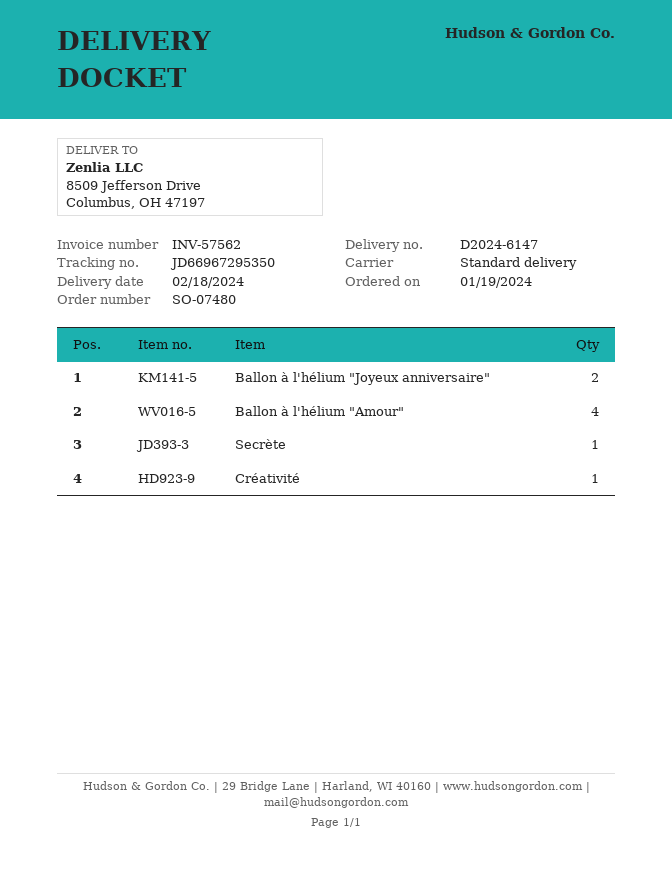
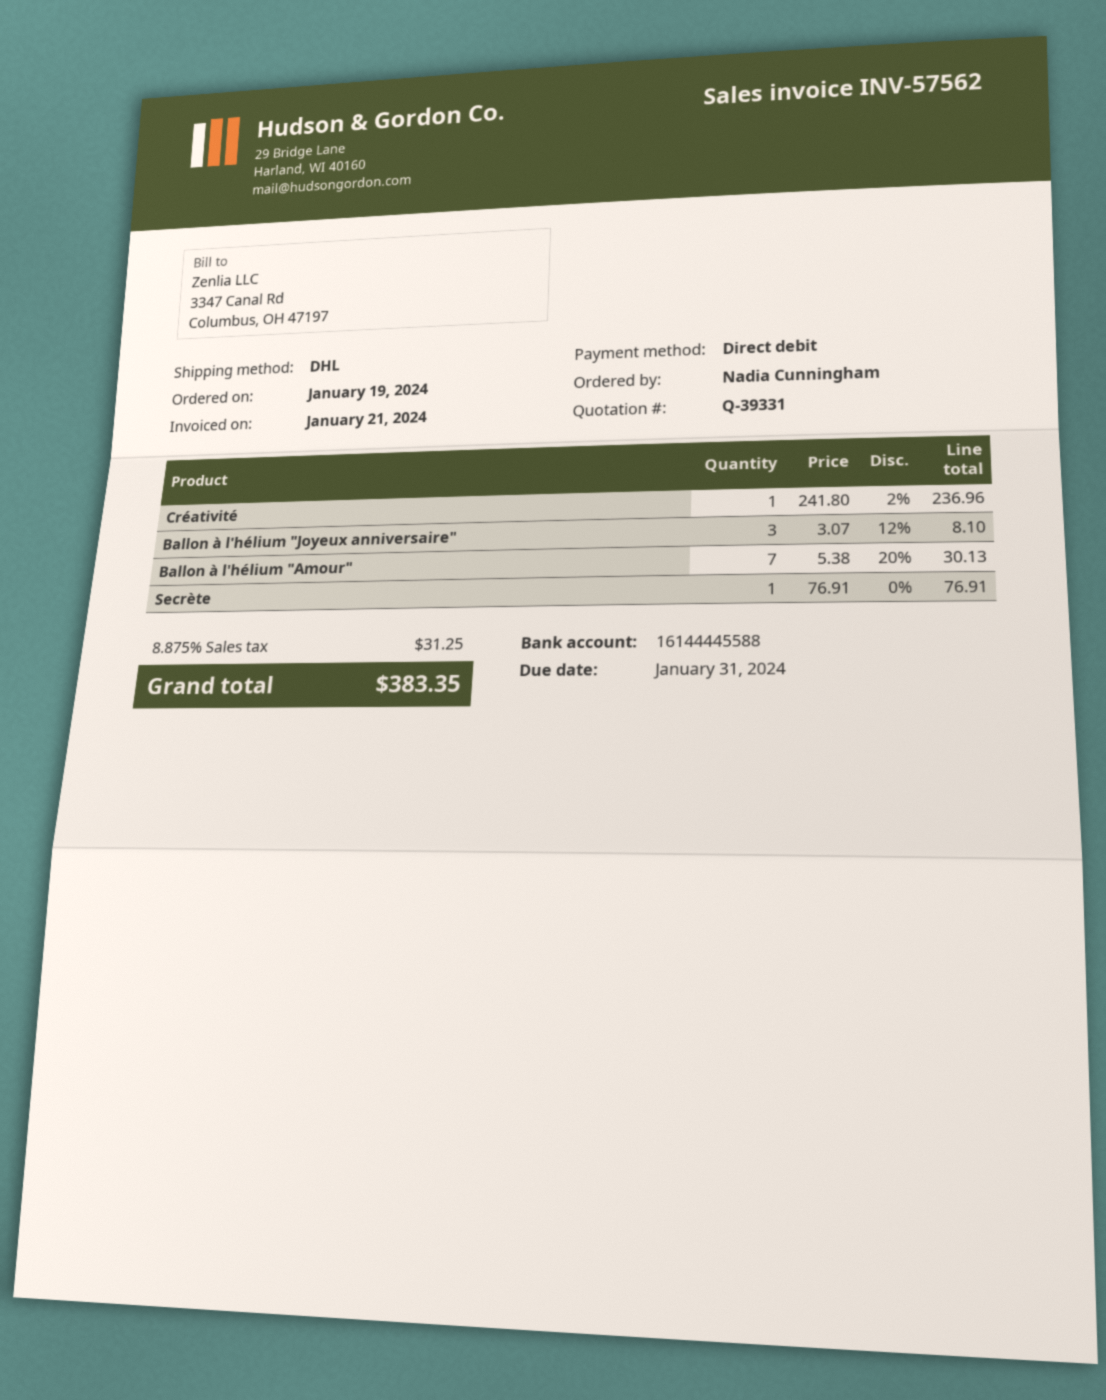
shipping method: standard -> DHL
Ballon à l'hélium "Joyeux anniversaire": 2 -> 3
Ballon à l'hélium "Amour": 4 -> 7

